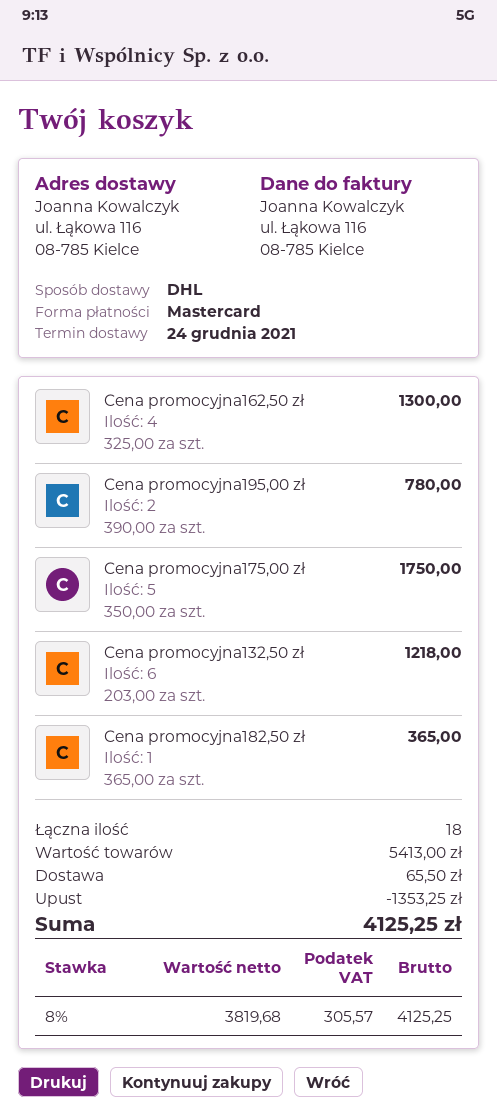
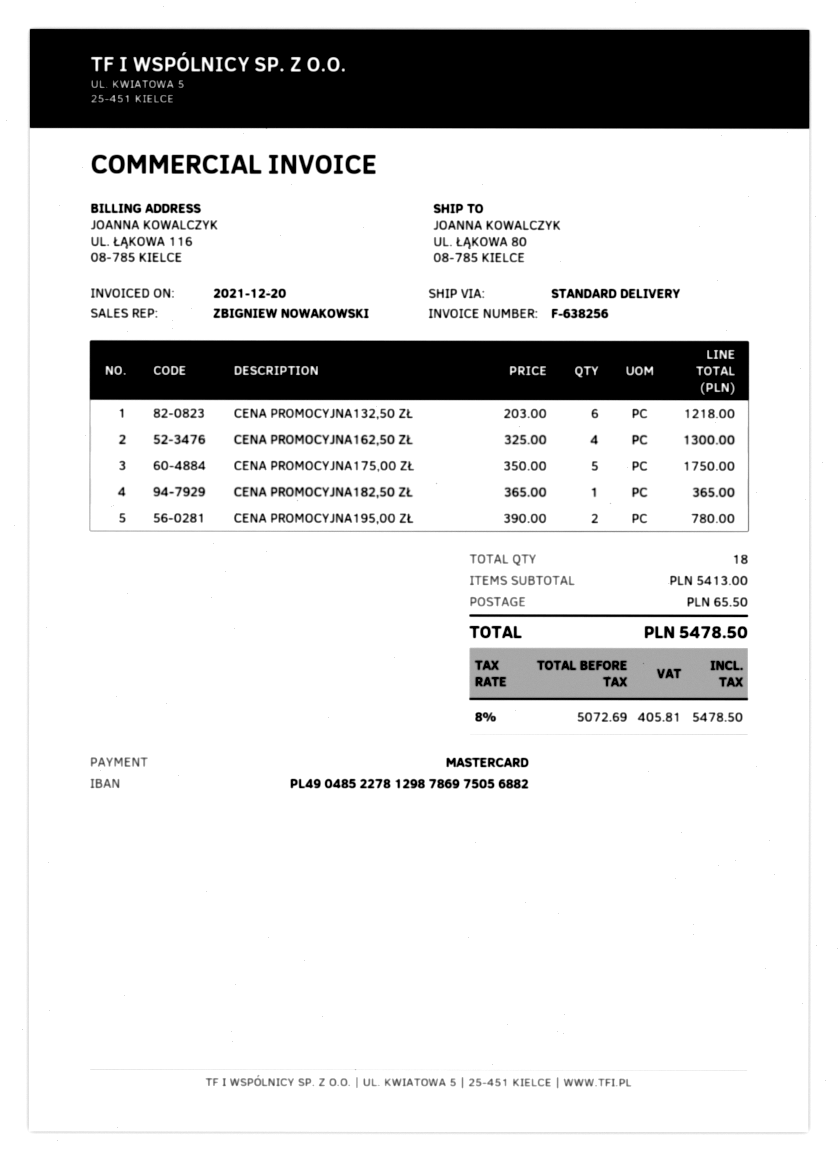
shipping method: DHL -> standard
ship to: ul. Łąkowa 116, 08-785 Kielce -> UL. ŁĄKOWA 80, 08-785 KIELCE
discount: 1353.25 -> none
net: 3819.68 -> 5072.69
tax: 8% = 305.57 -> 8% = 405.81
total: 4125.25 -> 5478.50

